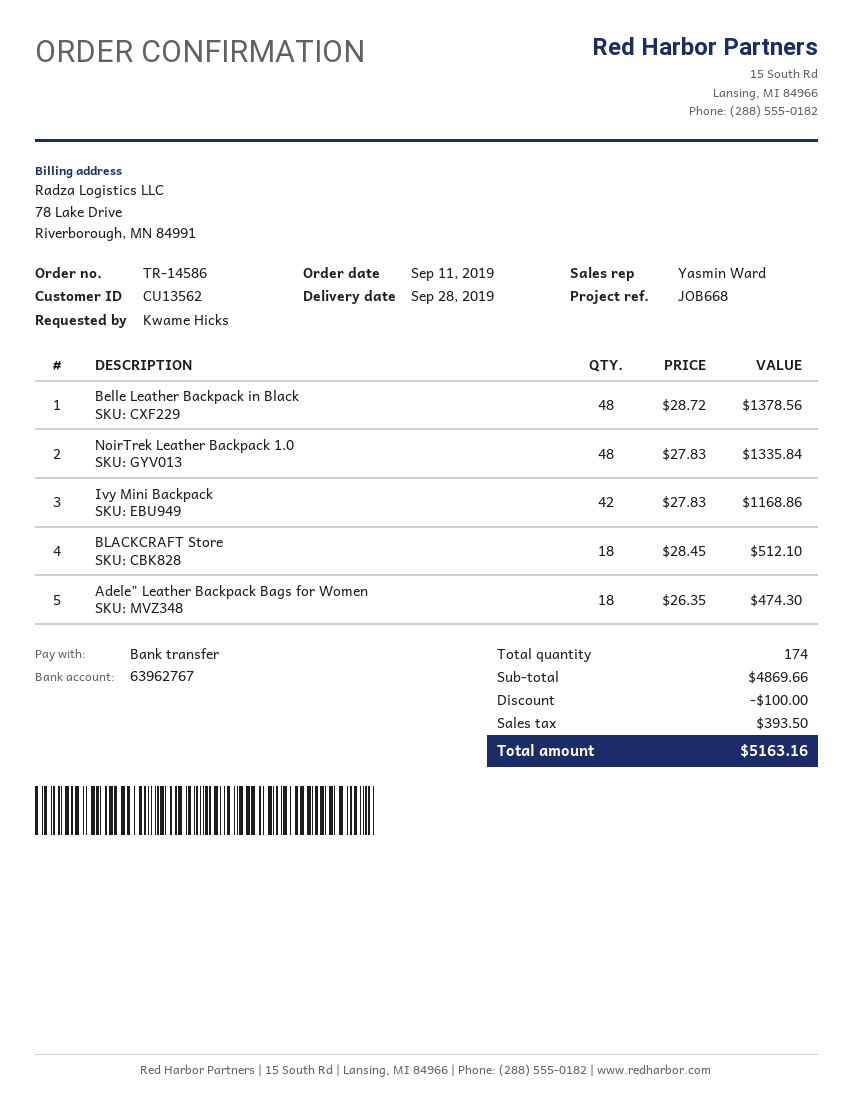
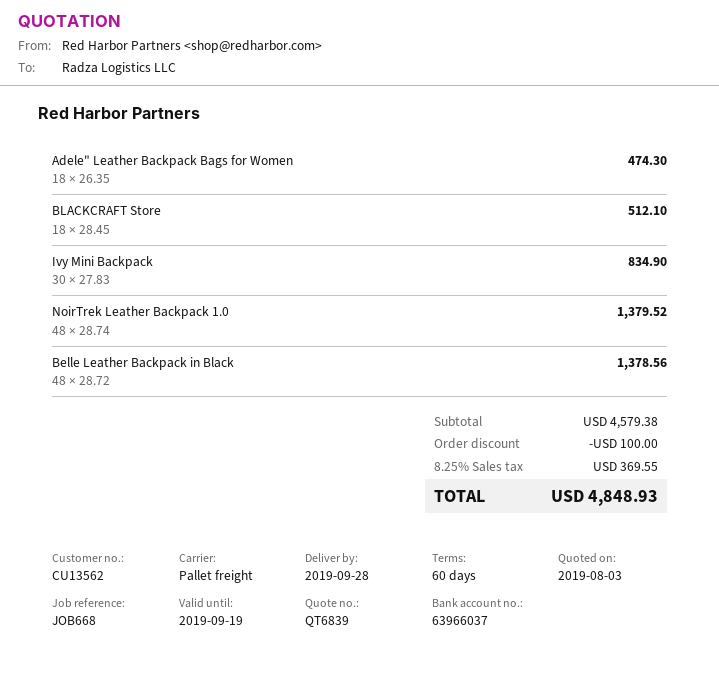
bank account: 63962767 -> 63966037
NoirTrek Leather Backpack 1.0: 48 x 27.83 = 1335.84 -> 48 x 28.74 = 1379.52
Ivy Mini Backpack: 42 x 27.83 = 1168.86 -> 30 x 27.83 = 834.90
subtotal: 4869.66 -> 4579.38
tax: 393.50 -> 369.55
total: 5163.16 -> 4848.93

